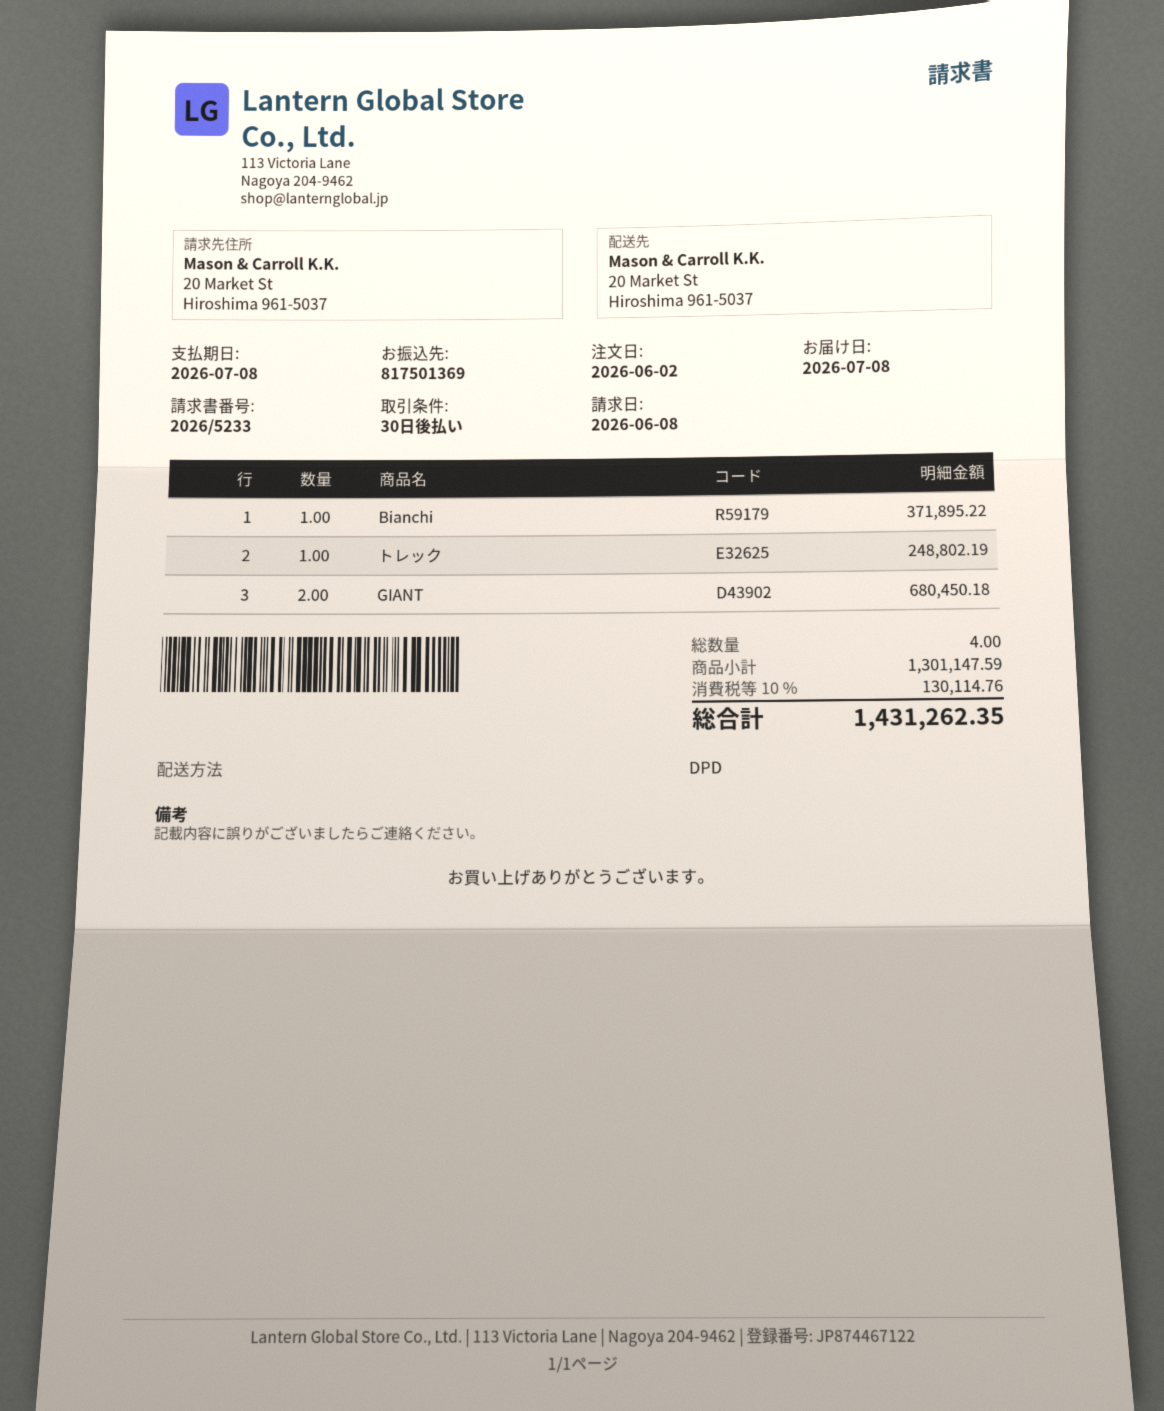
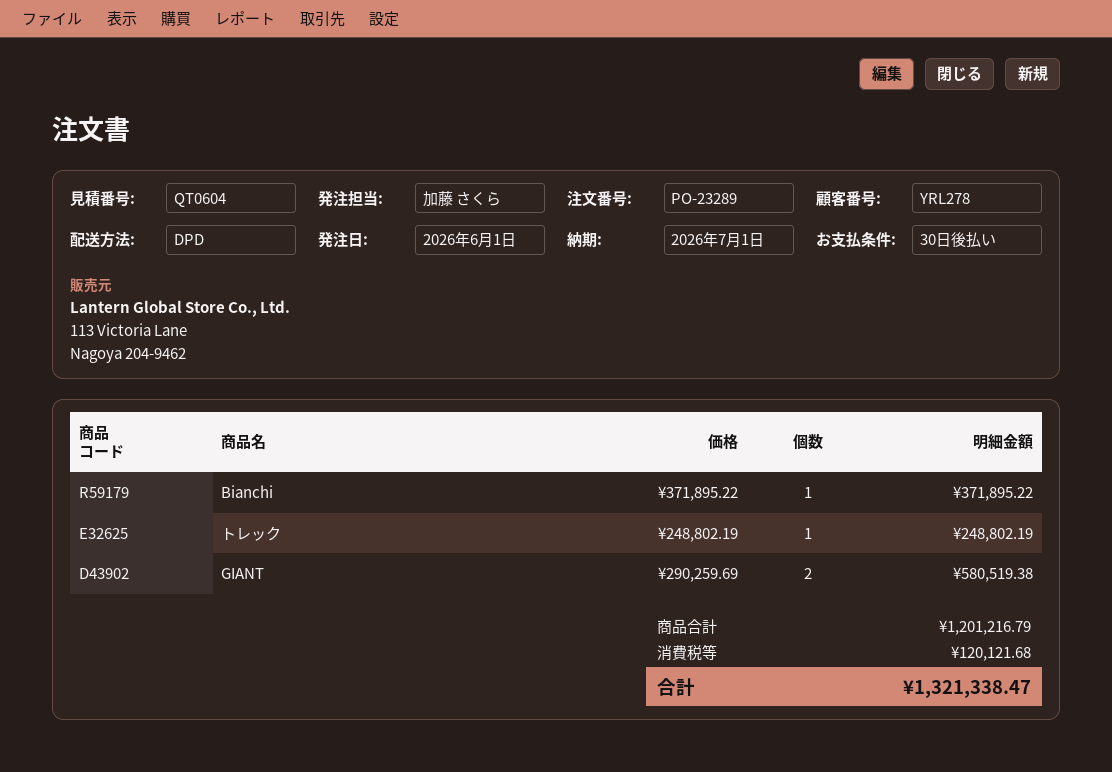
order date: 2026-06-02 -> 2026-06-01
delivery date: 2026-07-08 -> 2026-07-01
GIANT: 2 for 680450.18 -> 2 for 580519.38
subtotal: 1301147.59 -> 1201216.79
tax: 130114.76 -> 120121.68
total: 1431262.35 -> 1321338.47

